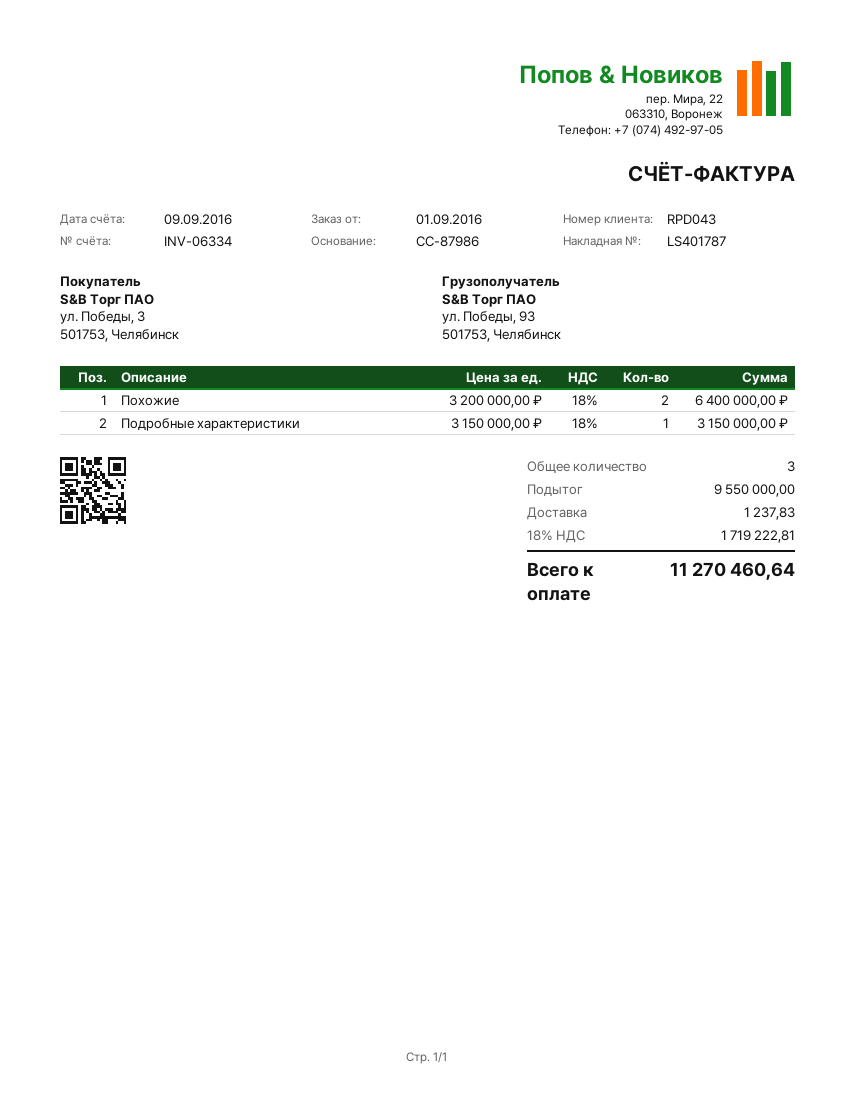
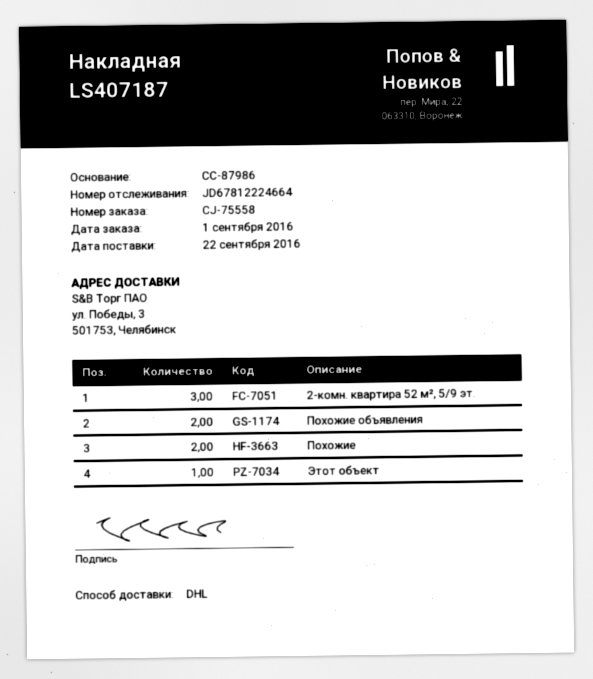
delivery note number: LS401787 -> LS407187
ship to: ул. Победы, 93, 501753, Челябинск -> ул. Победы, 3, 501753, Челябинск
Подробные характеристики: 1 -> none
2-комн. квартира 52 м², 5/9 эт.: none -> 3
Похожие объявления: none -> 2
Этот объект: none -> 1

